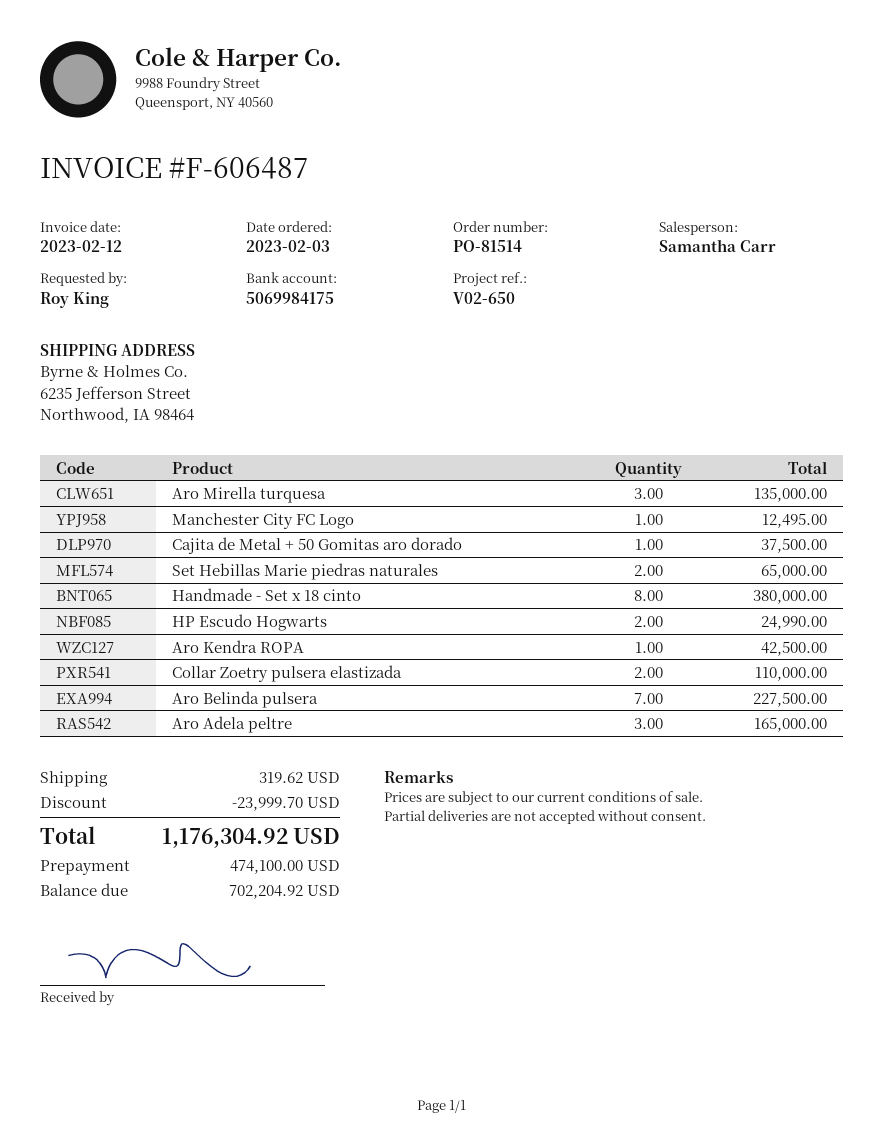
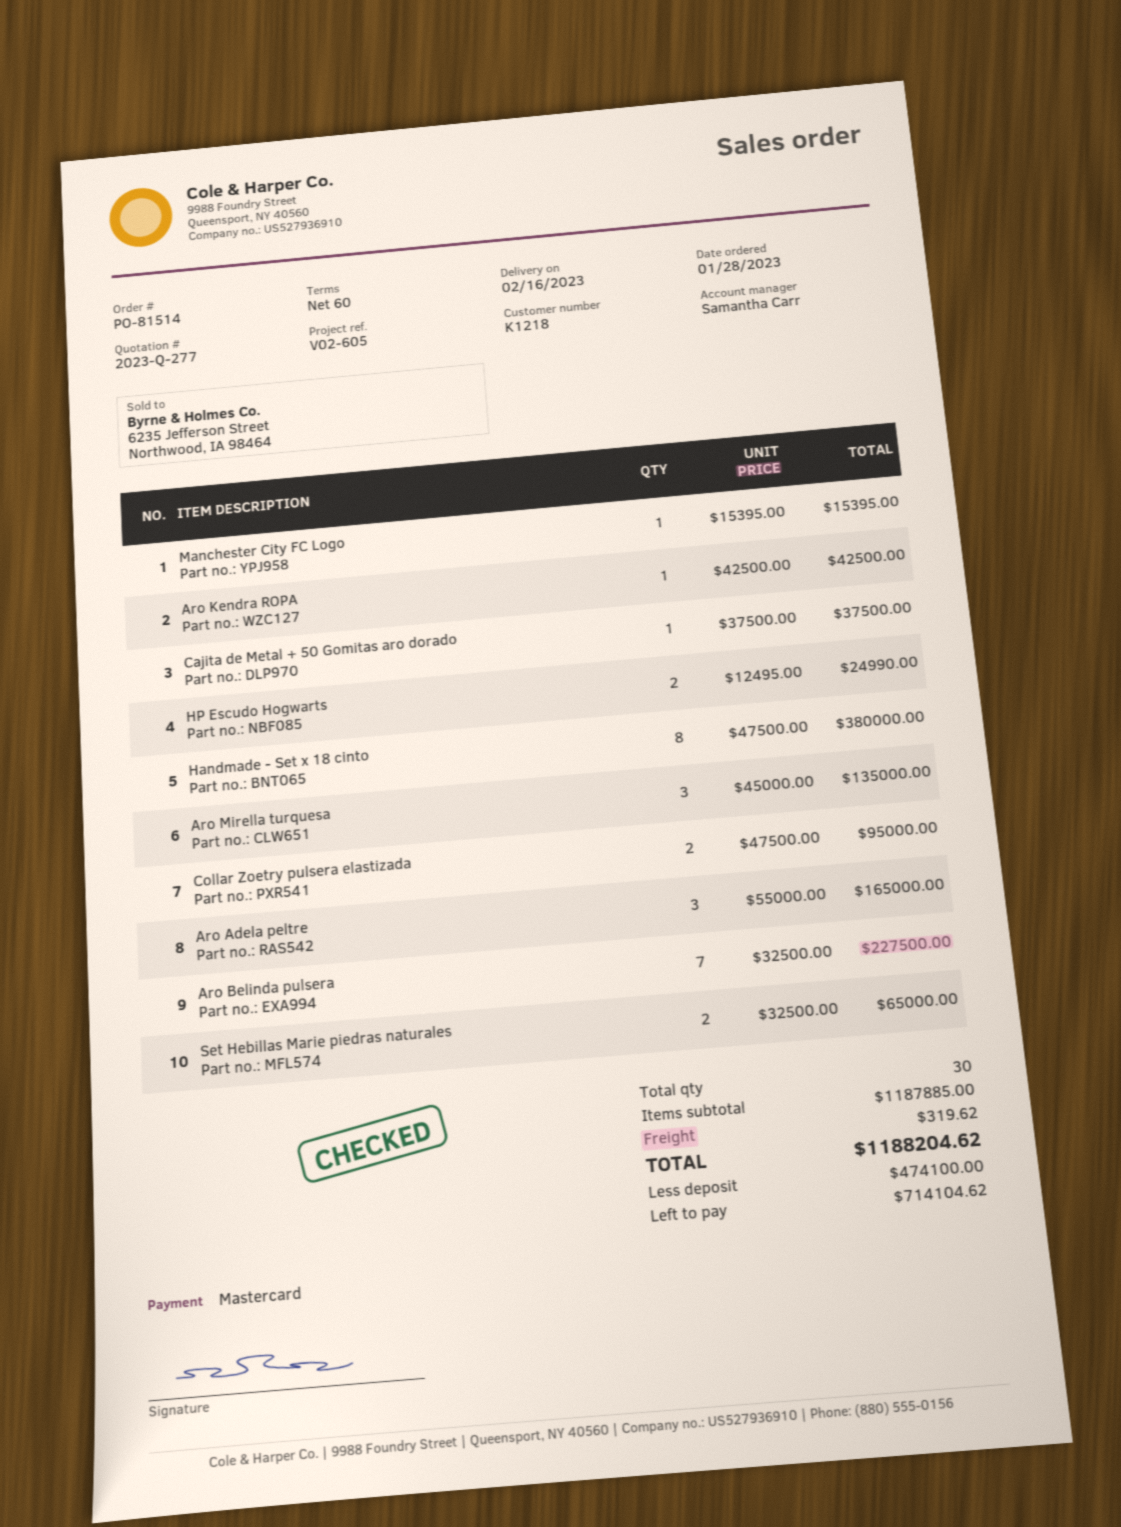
order date: 2023-02-03 -> 2023-01-28
reference: V02-650 -> V02-605
Manchester City FC Logo: 1 for 12495.00 -> 1 for 15395.00
Collar Zoetry pulsera elastizada: 2 for 110000.00 -> 2 for 95000.00
discount: 23999.70 -> none
total: 1176304.92 -> 1188204.62
balance: 702204.92 -> 714104.62

